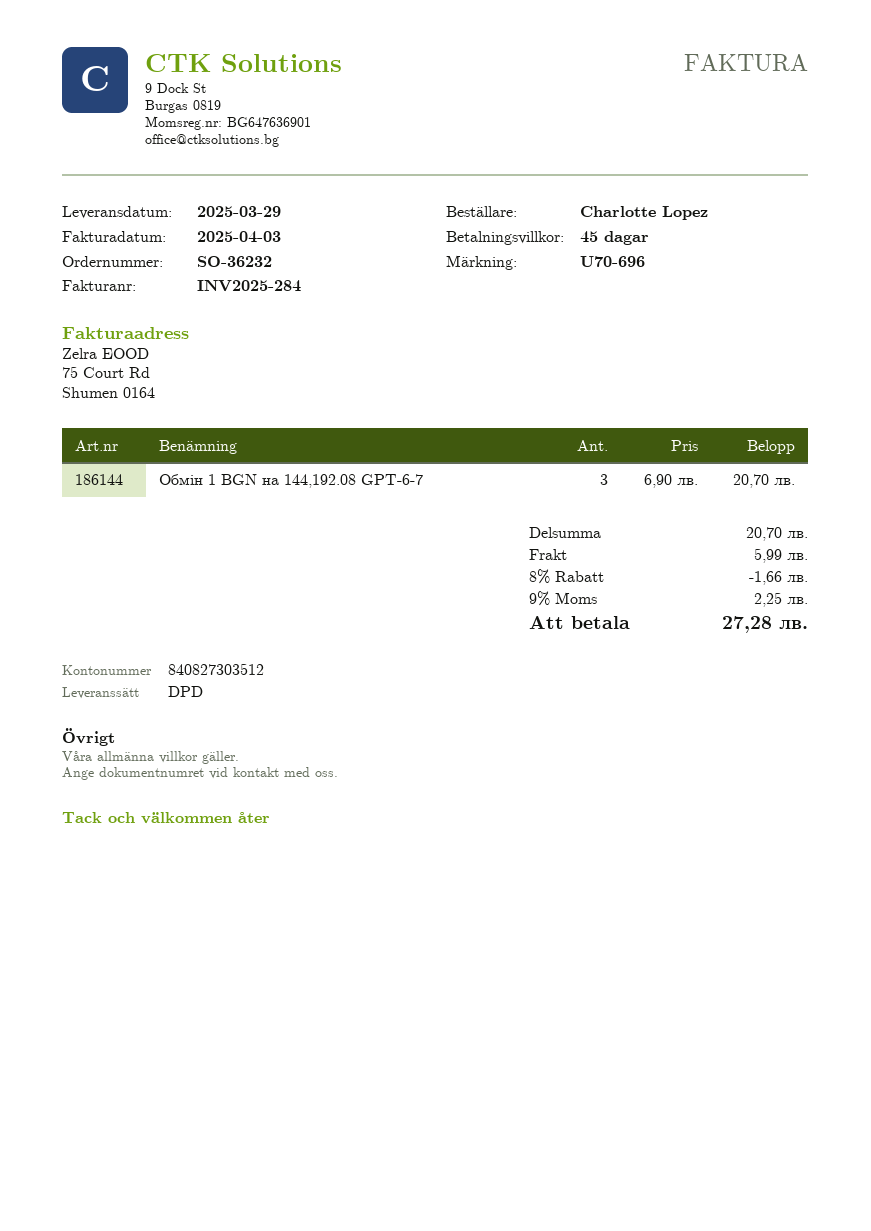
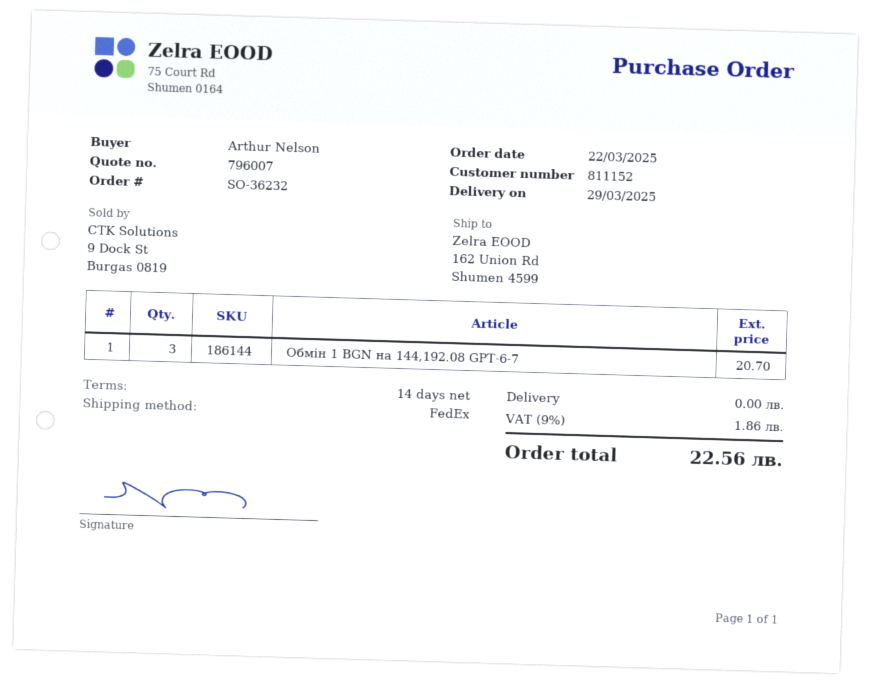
payment terms: 45 days -> 14 days
ordered by: Charlotte Lopez -> Arthur Nelson
shipping method: DPD -> FedEx
discount: 8% = 1.66 -> none
shipping: 5.99 -> 0.00
tax: 9% = 2.25 -> 9% = 1.86
total: 27.28 -> 22.56

